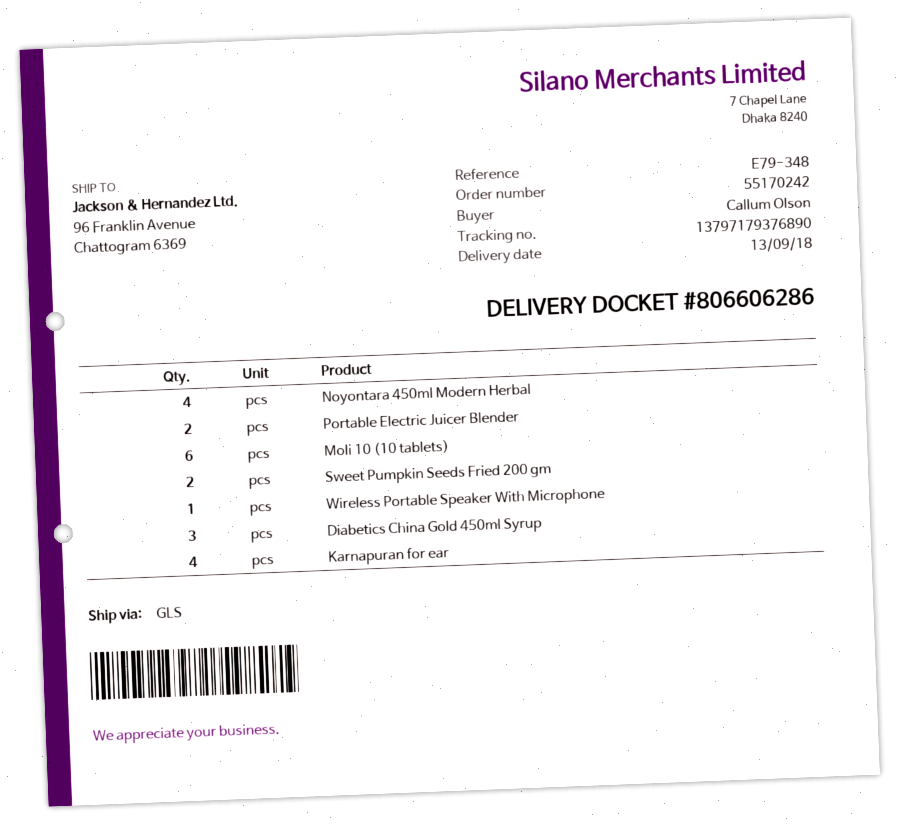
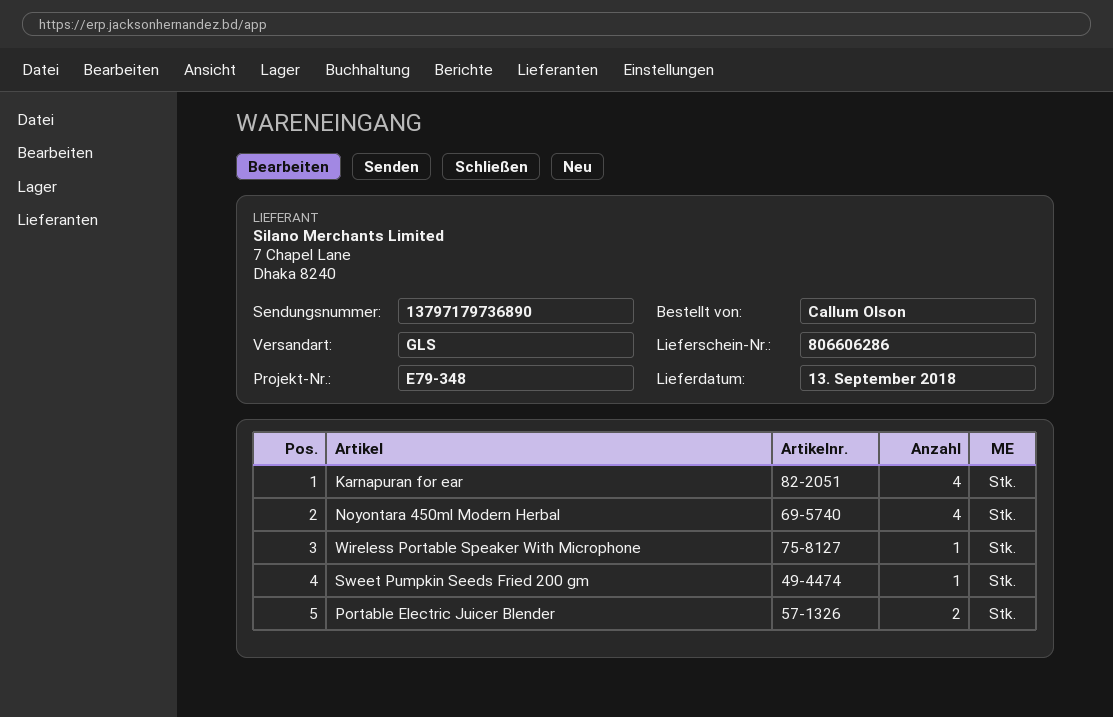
tracking number: 13797179376890 -> 13797179736890
Moli 10 (10 tablets): 6 -> none
Sweet Pumpkin Seeds Fried 200 gm: 2 -> 1
Diabetics China Gold 450ml Syrup: 3 -> none

